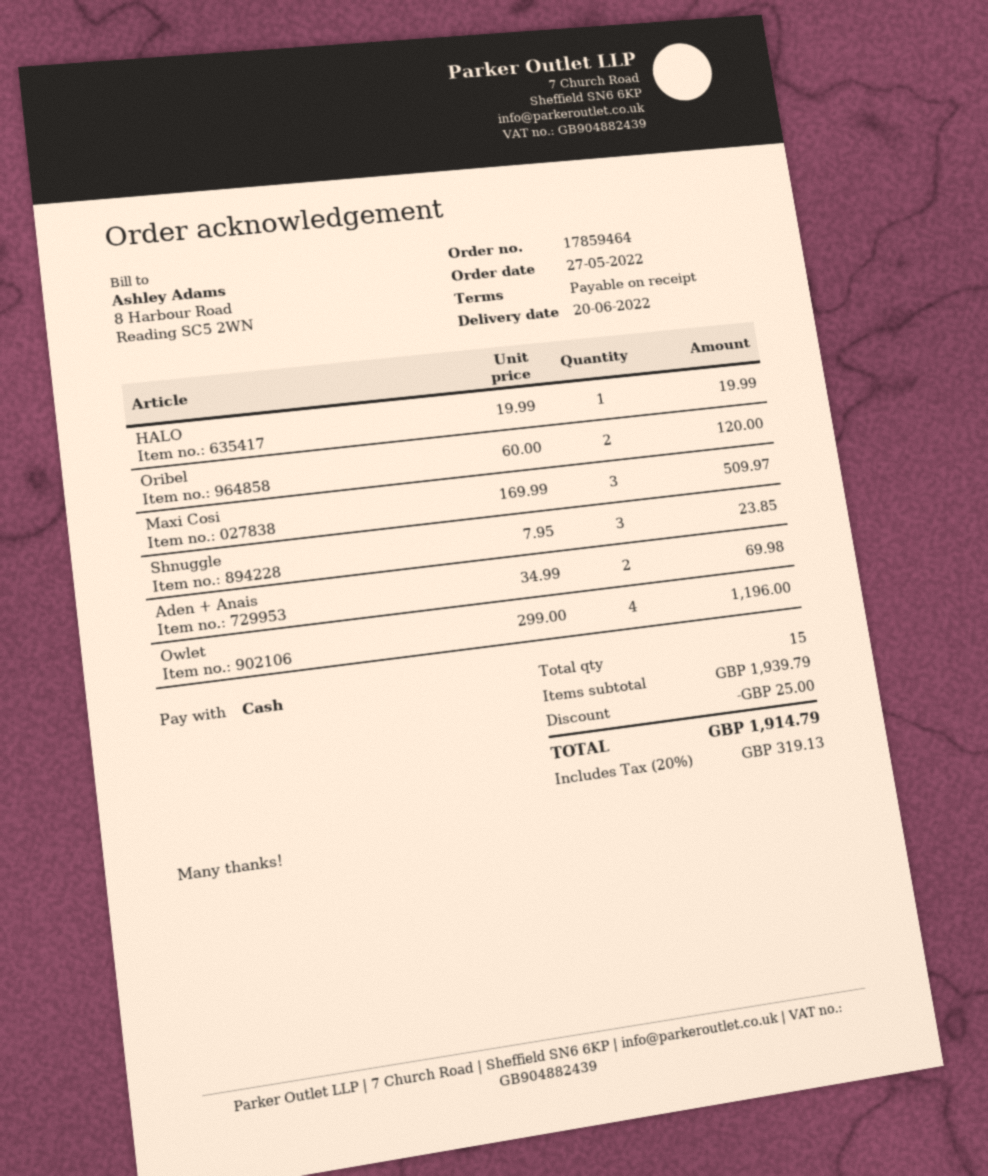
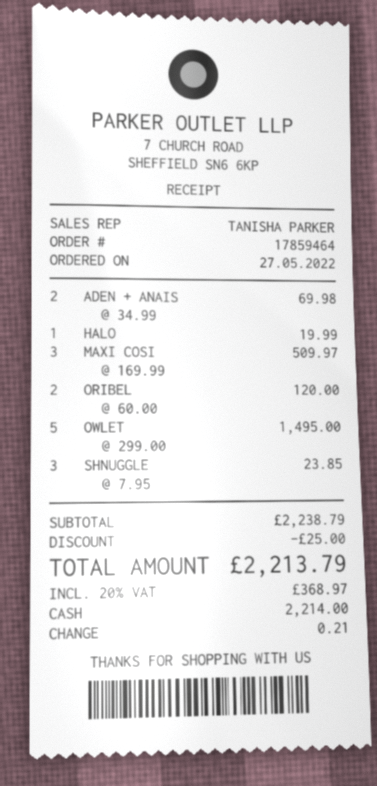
Owlet: 4 x 299.00 = 1196.00 -> 5 x 299.00 = 1495.00
subtotal: 1939.79 -> 2238.79
tax: 20% = 319.13 -> 20% = 368.97
total: 1914.79 -> 2213.79

